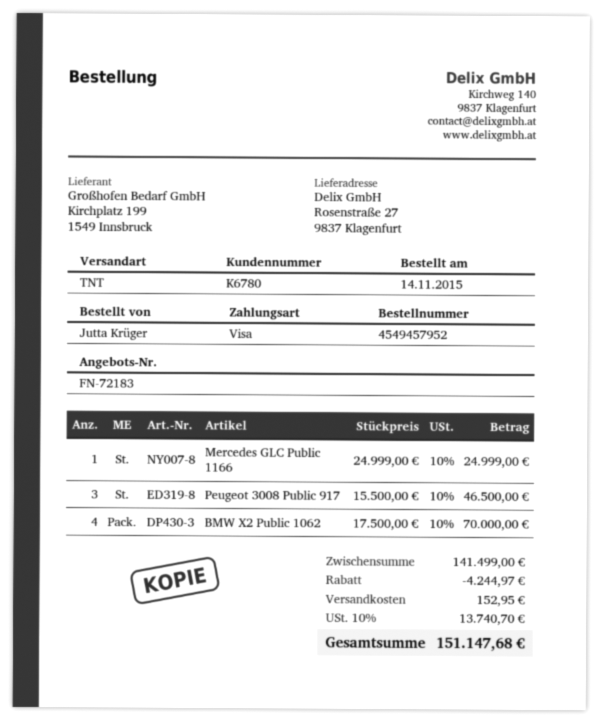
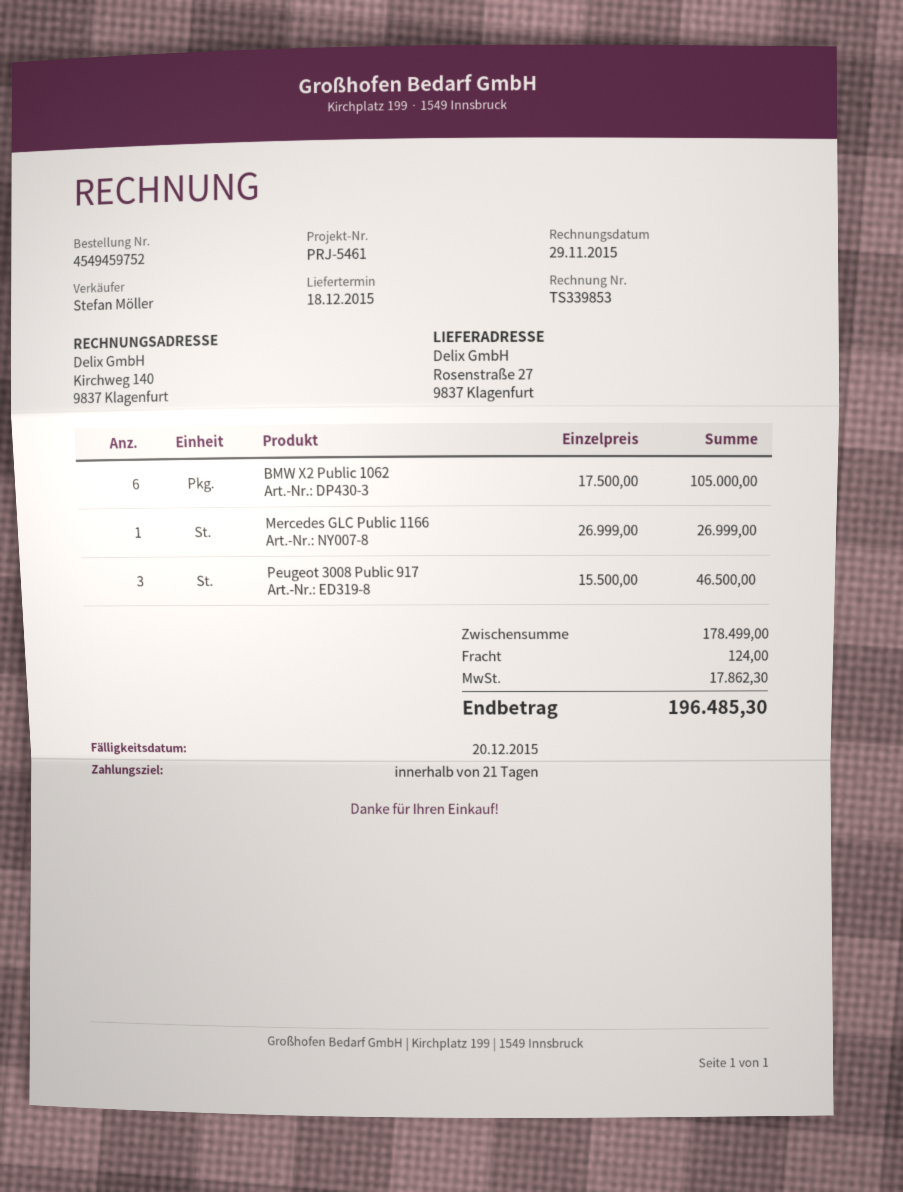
order number: 4549457952 -> 4549459752
Mercedes GLC Public 1166: 1 x 24999.00 = 24999.00 -> 1 x 26999.00 = 26999.00
BMW X2 Public 1062: 4 x 17500.00 = 70000.00 -> 6 x 17500.00 = 105000.00
subtotal: 141499.00 -> 178499.00
discount: 4244.97 -> none
shipping: 152.95 -> 124.00
tax: 13740.70 -> 17862.30
total: 151147.68 -> 196485.30

